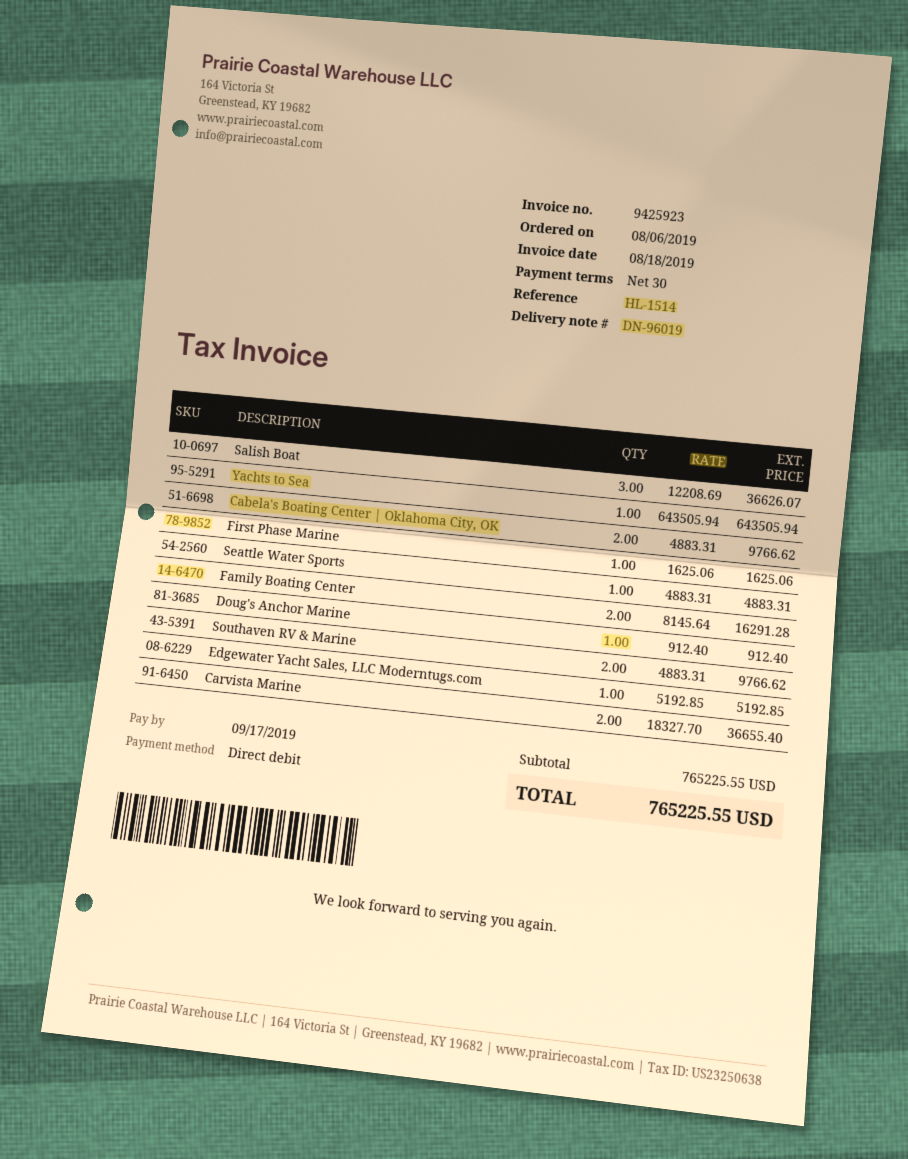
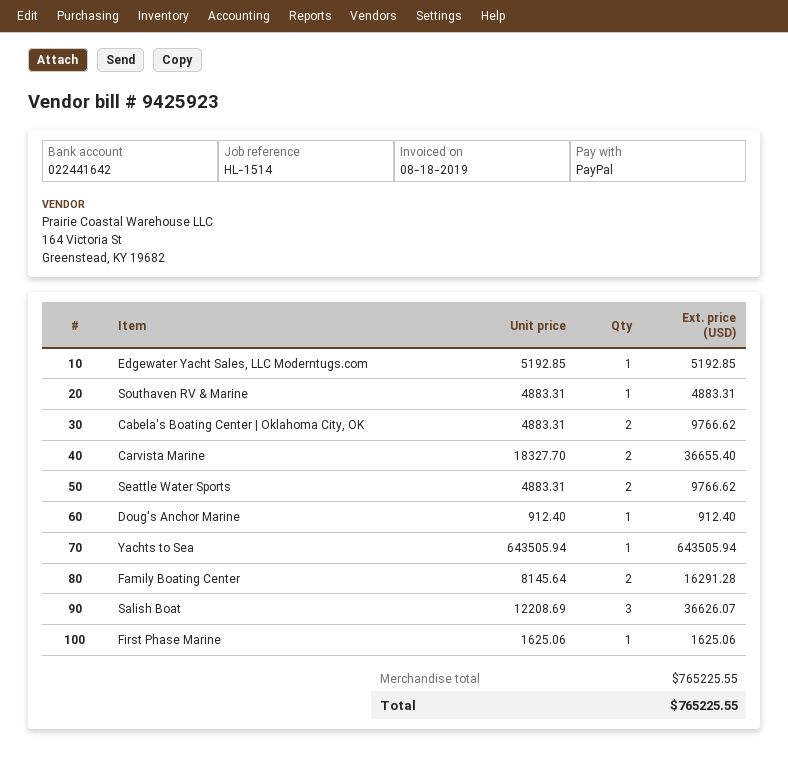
payment method: direct debit -> PayPal
Seattle Water Sports: 1 x 4883.31 = 4883.31 -> 2 x 4883.31 = 9766.62
Southaven RV & Marine: 2 x 4883.31 = 9766.62 -> 1 x 4883.31 = 4883.31

